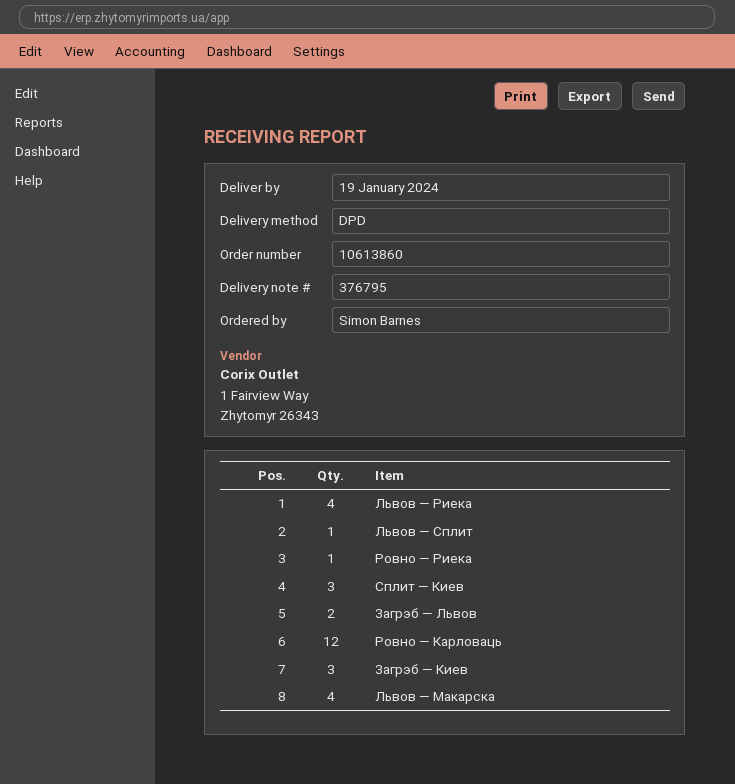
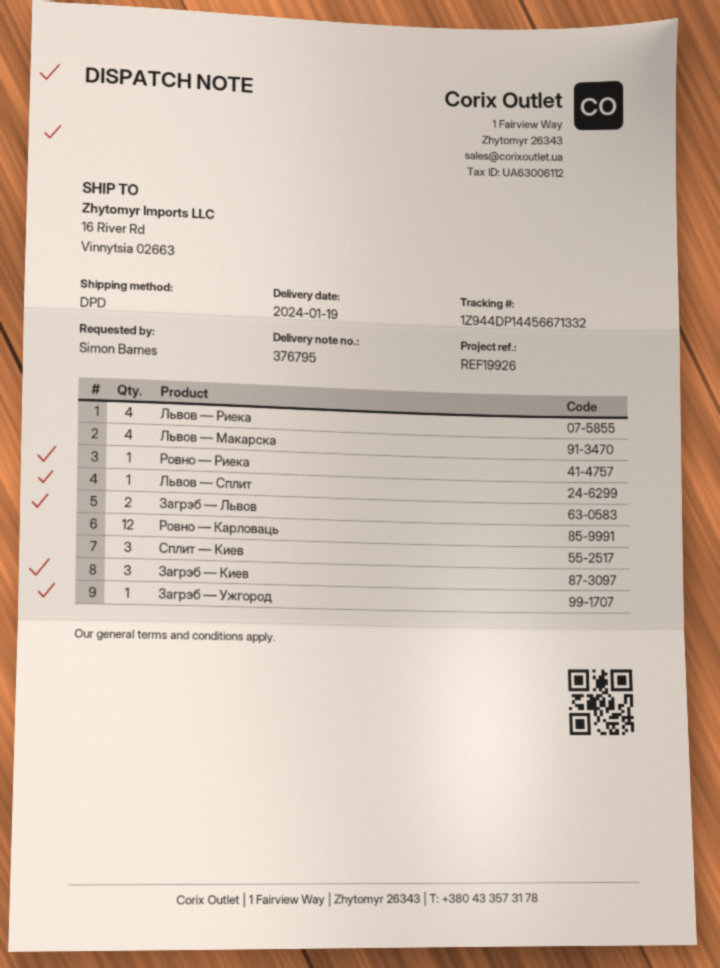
Загрэб — Ужгород: none -> 1

